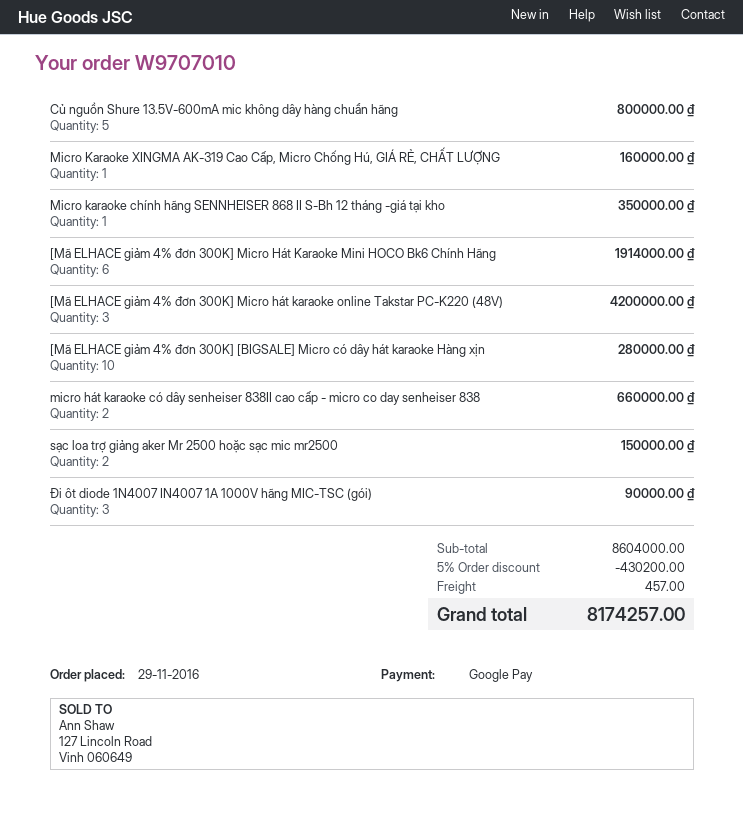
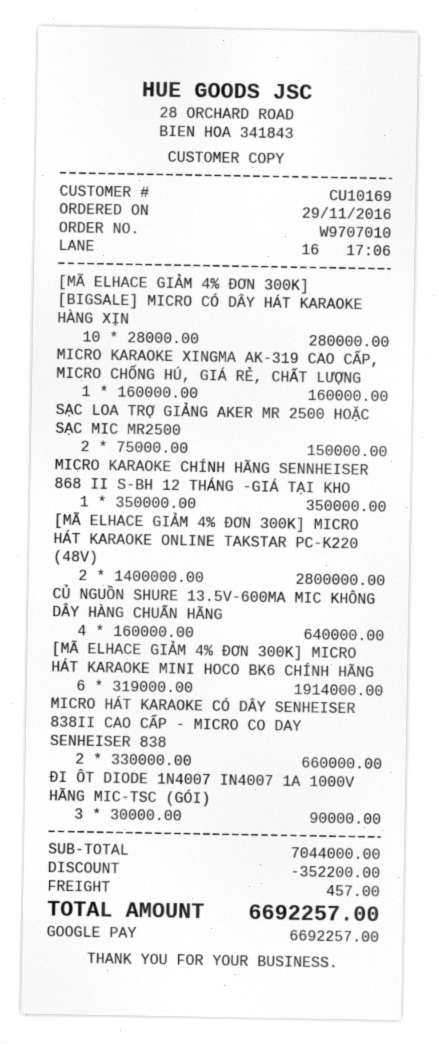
Củ nguồn Shure 13.5V-600mA mic không dây hàng chuẩn hãng: 5 for 800000.00 -> 4 for 640000.00
[Mã ELHACE giảm 4% đơn 300K] Micro hát karaoke online Takstar PC-K220 (48V): 3 for 4200000.00 -> 2 for 2800000.00
subtotal: 8604000.00 -> 7044000.00
discount: 430200.00 -> 352200.00
total: 8174257.00 -> 6692257.00

